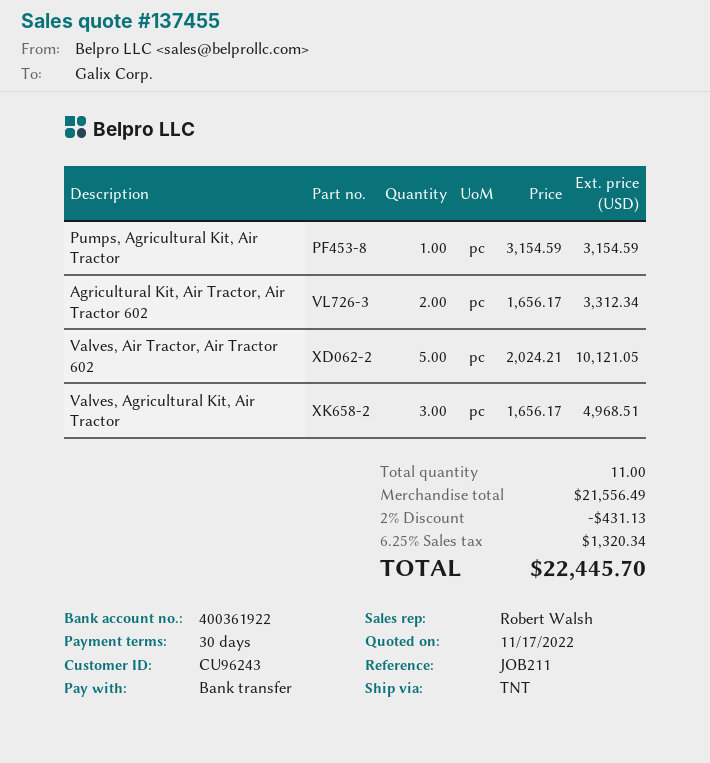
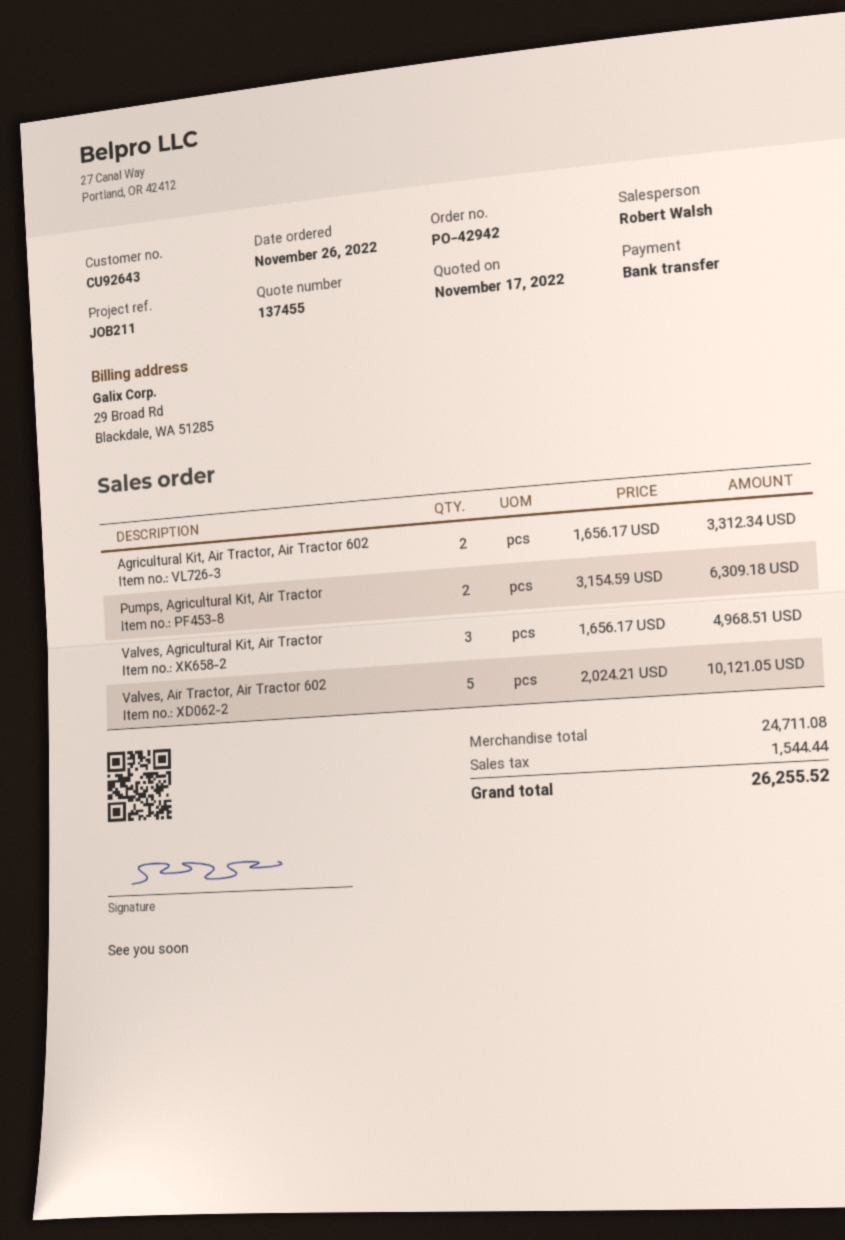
customer number: CU96243 -> CU92643
Pumps, Agricultural Kit, Air Tractor: 1 x 3154.59 = 3154.59 -> 2 x 3154.59 = 6309.18
subtotal: 21556.49 -> 24711.08
discount: 2% = 431.13 -> none
tax: 1320.34 -> 1544.44
total: 22445.70 -> 26255.52

